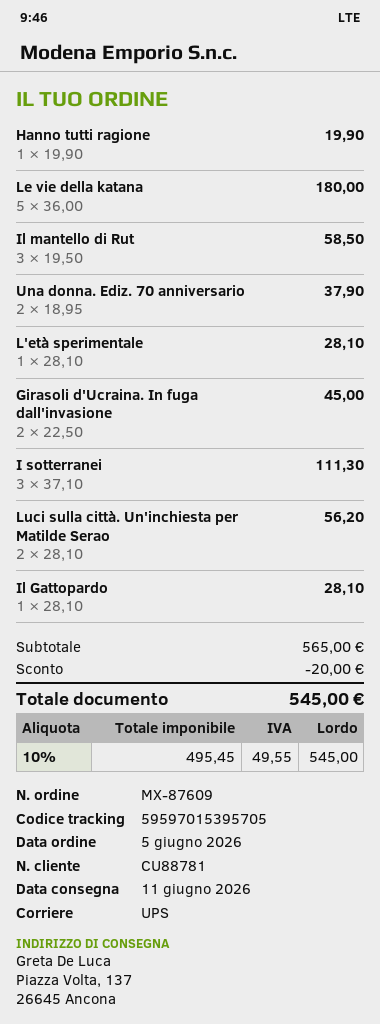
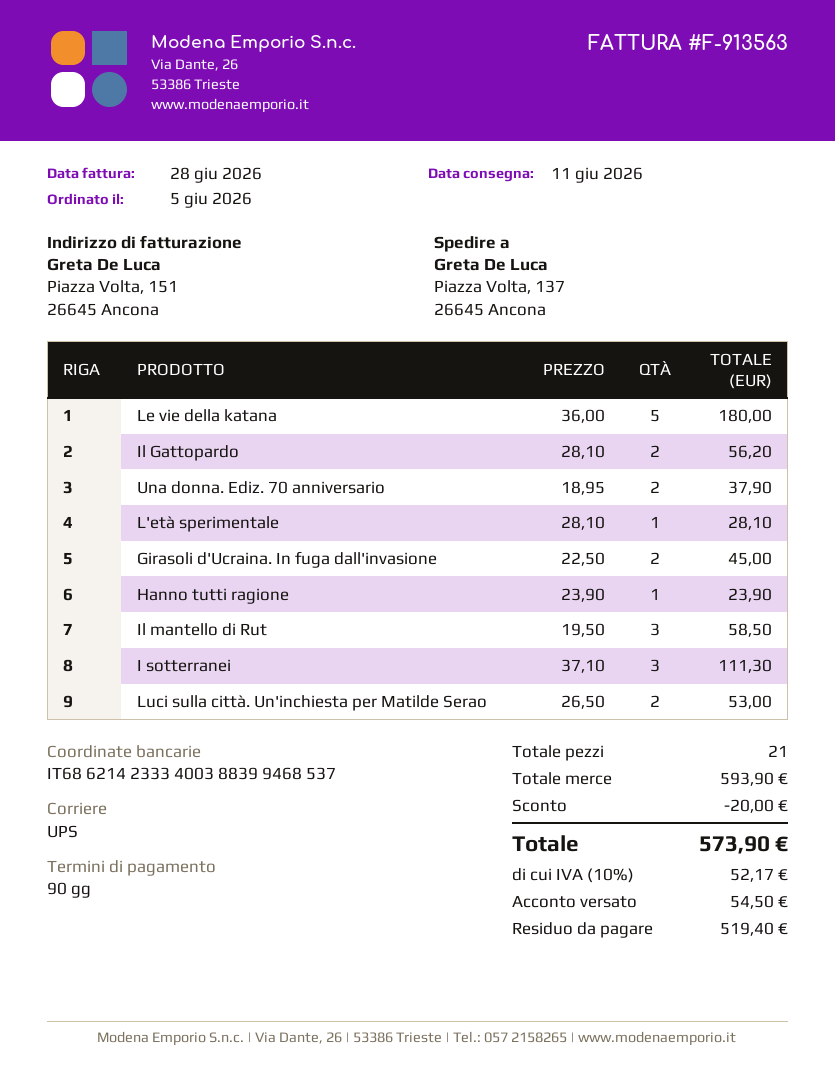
Hanno tutti ragione: 1 x 19.90 = 19.90 -> 1 x 23.90 = 23.90
Luci sulla città. Un'inchiesta per Matilde Serao: 2 x 28.10 = 56.20 -> 2 x 26.50 = 53.00
Il Gattopardo: 1 x 28.10 = 28.10 -> 2 x 28.10 = 56.20
subtotal: 565.00 -> 593.90
tax: 10% = 49.55 -> 10% = 52.17
total: 545.00 -> 573.90

